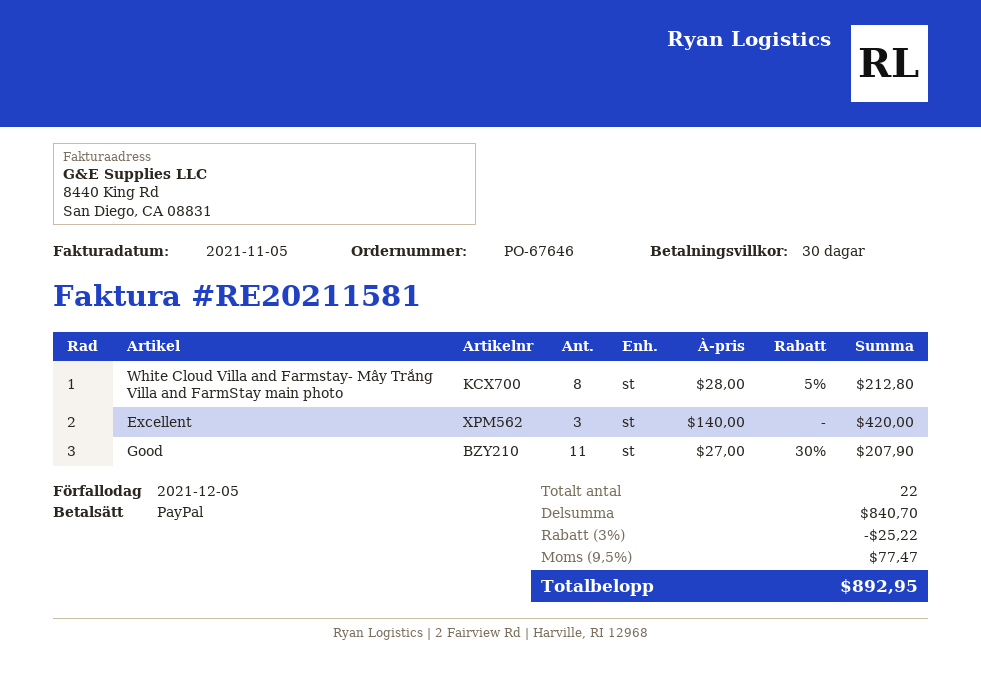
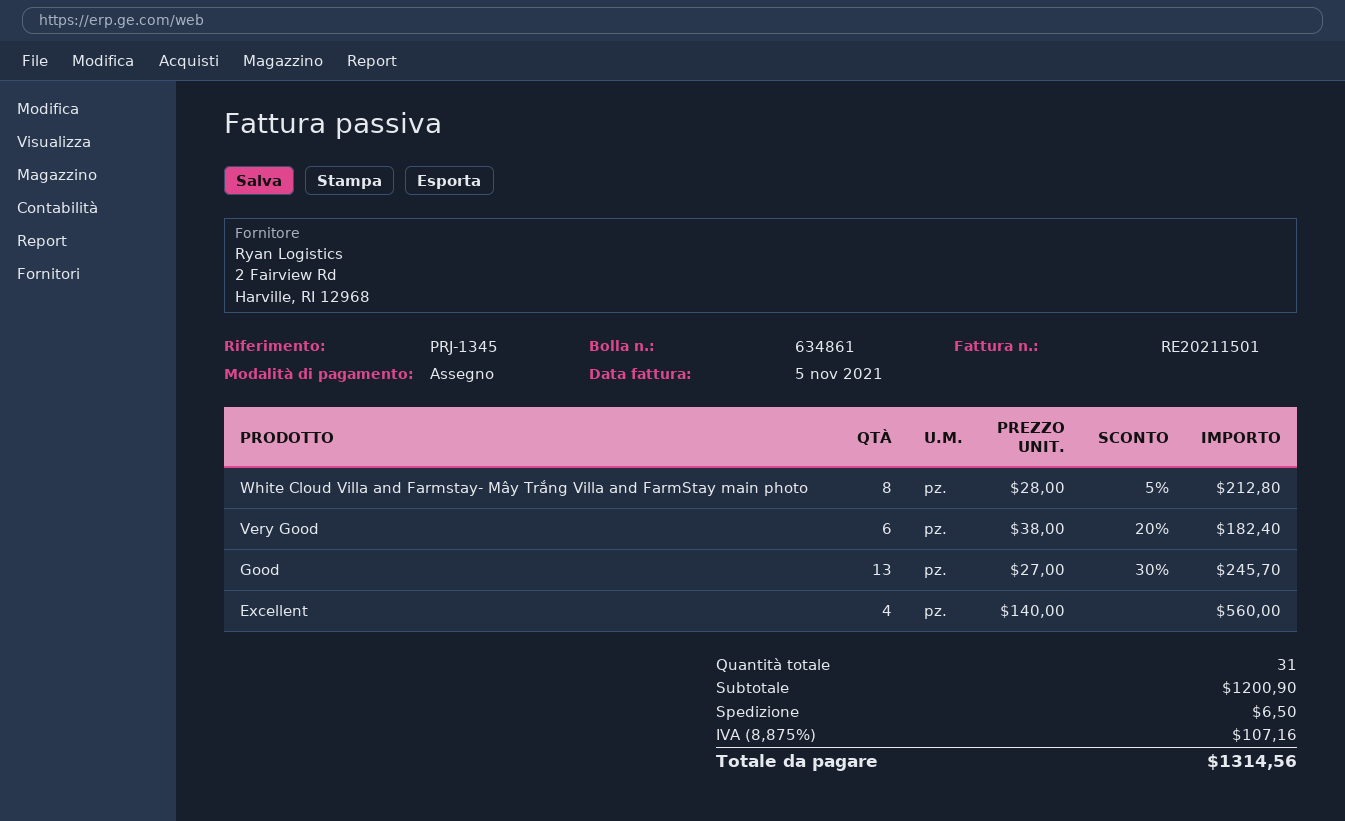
invoice number: RE20211581 -> RE20211501
payment method: PayPal -> cheque
Excellent: 3 x 140.00 = 420.00 -> 4 x 140.00 = 560.00
Good: 11 x 27.00 - 30% = 207.90 -> 13 x 27.00 - 30% = 245.70
Very Good: none -> 6 x 38.00 - 20% = 182.40
total quantity: 22 -> 31
subtotal: 840.70 -> 1200.90
discount: 3% = 25.22 -> none
shipping: none -> 6.50
tax: 9.5% = 77.47 -> 8.875% = 107.16
total: 892.95 -> 1314.56

